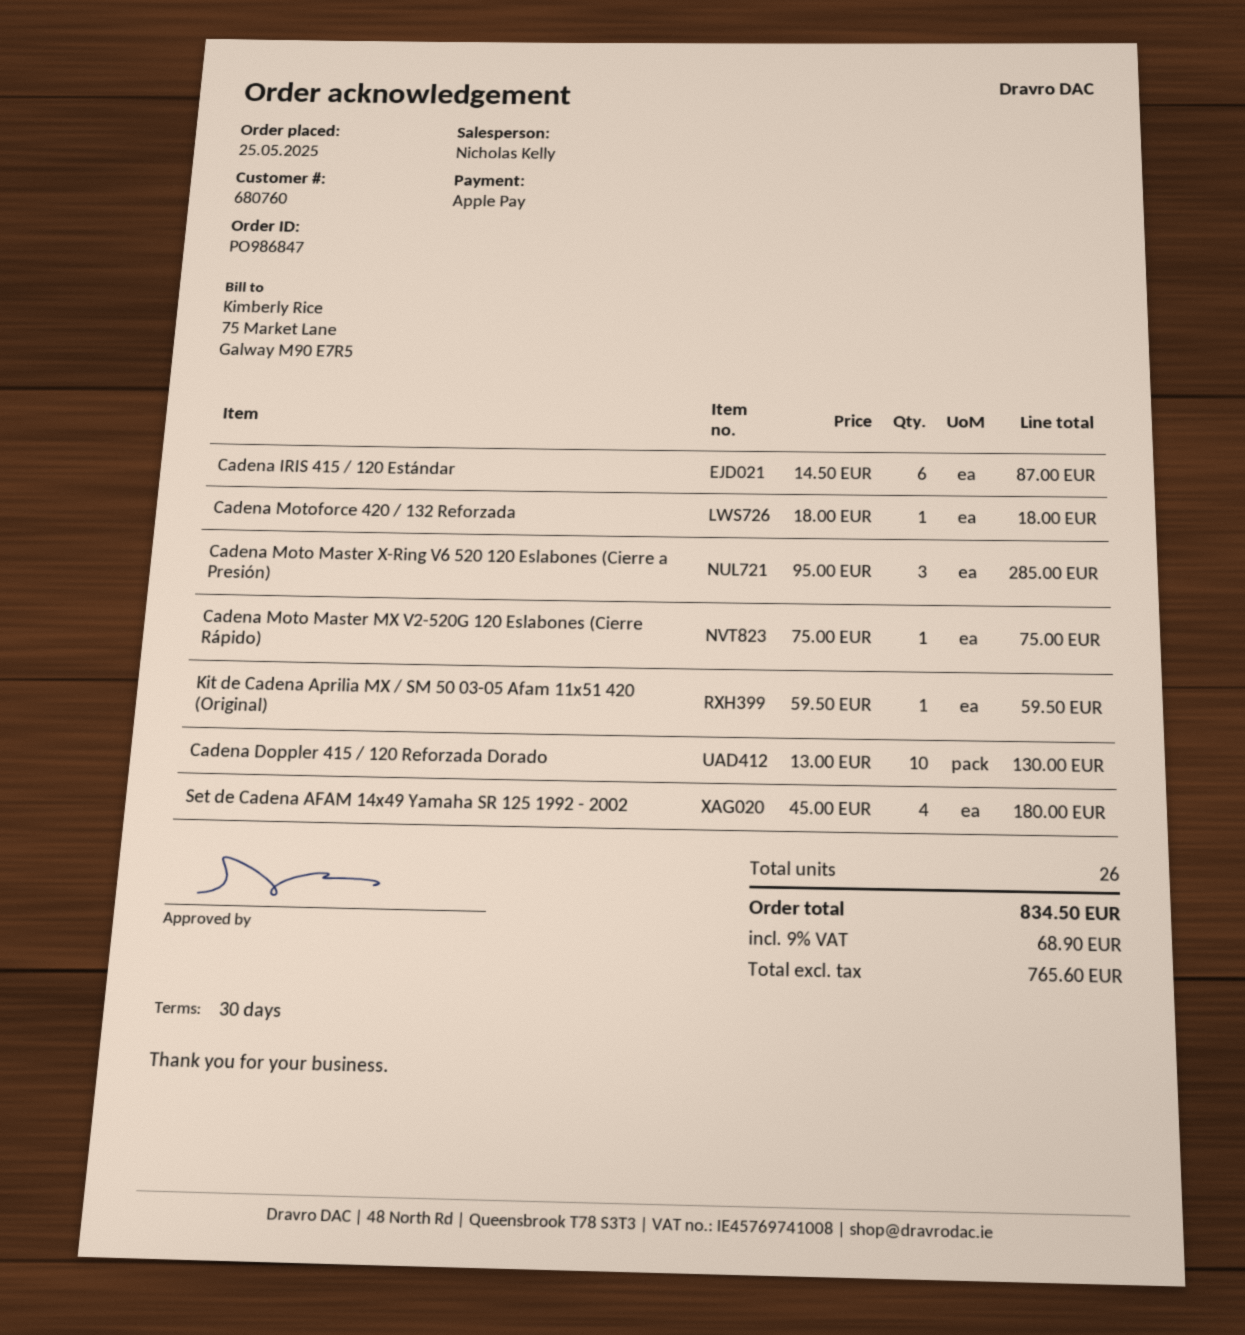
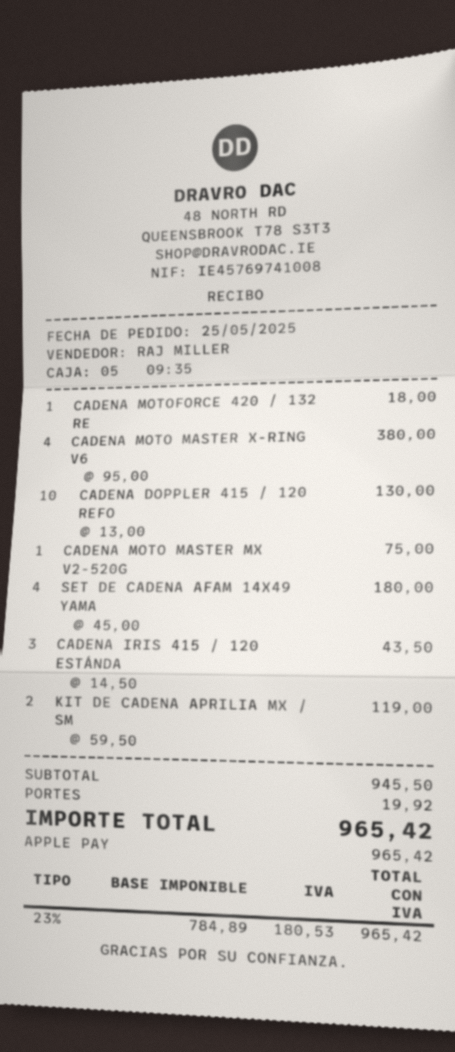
sales rep: Nicholas Kelly -> RAJ MILLER
Cadena IRIS 415 / 120 Estándar: 6 x 14.50 = 87.00 -> 3 x 14.50 = 43.50
Cadena Moto Master X-Ring V6 520 120 Eslabones (Cierre a Presión): 3 x 95.00 = 285.00 -> 4 x 95.00 = 380.00
Kit de Cadena Aprilia MX / SM 50 03-05 Afam 11x51 420 (Original): 1 x 59.50 = 59.50 -> 2 x 59.50 = 119.00
shipping: none -> 19.92
net: 765.60 -> 784.89
tax: 9% = 68.90 -> 23% = 180.53
total: 834.50 -> 965.42

